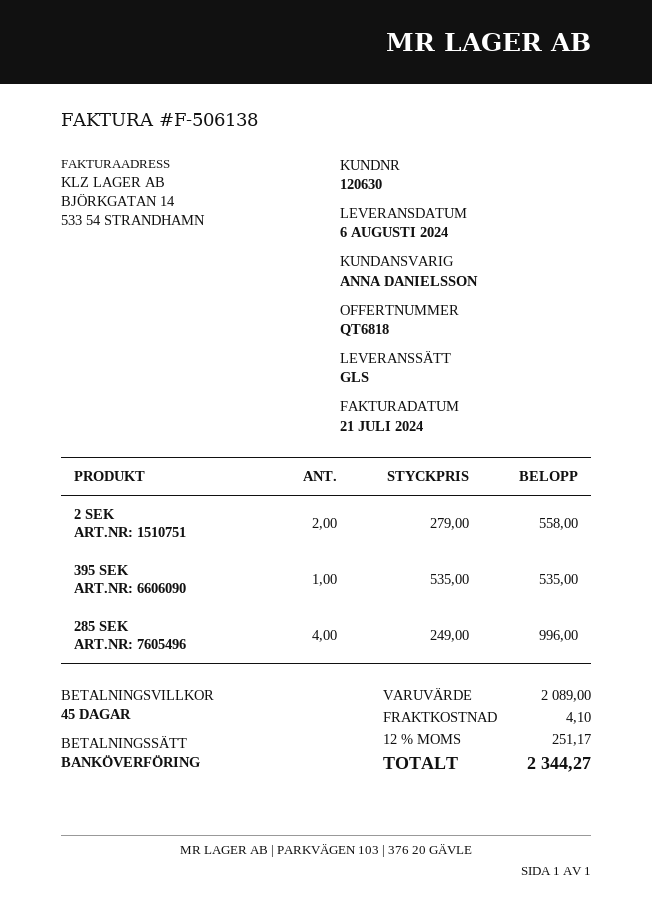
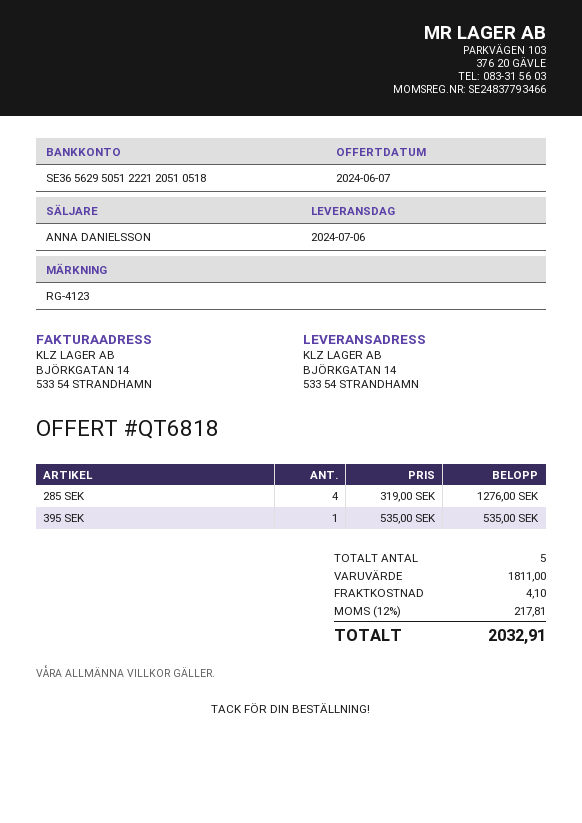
delivery date: 2024-08-06 -> 2024-07-06
2 SEK: 2 x 279.00 = 558.00 -> none
285 SEK: 4 x 249.00 = 996.00 -> 4 x 319.00 = 1276.00
subtotal: 2089.00 -> 1811.00
tax: 12% = 251.17 -> 12% = 217.81
total: 2344.27 -> 2032.91

